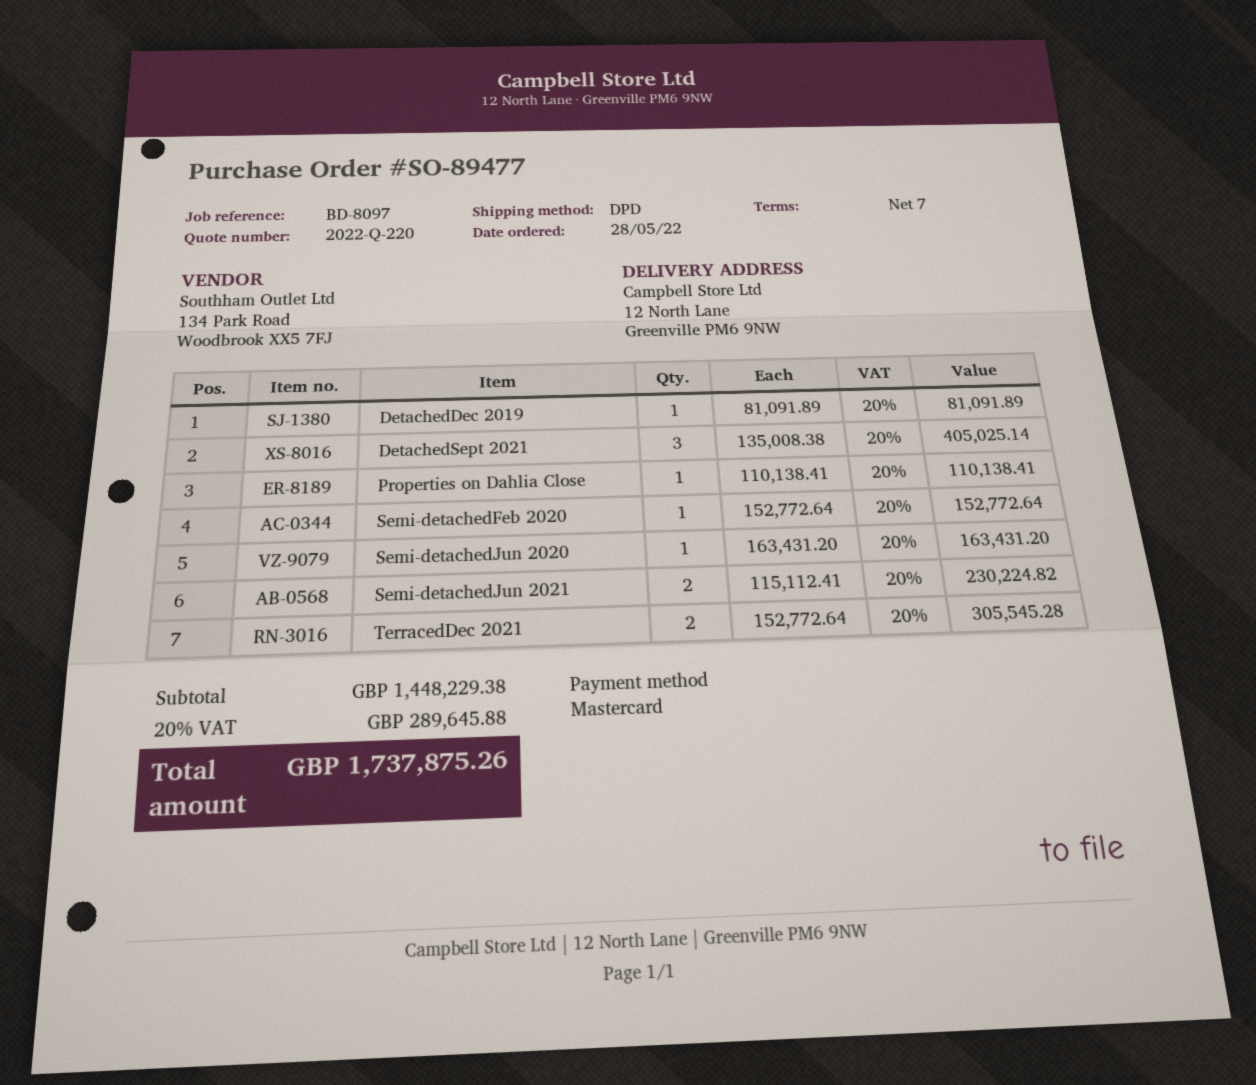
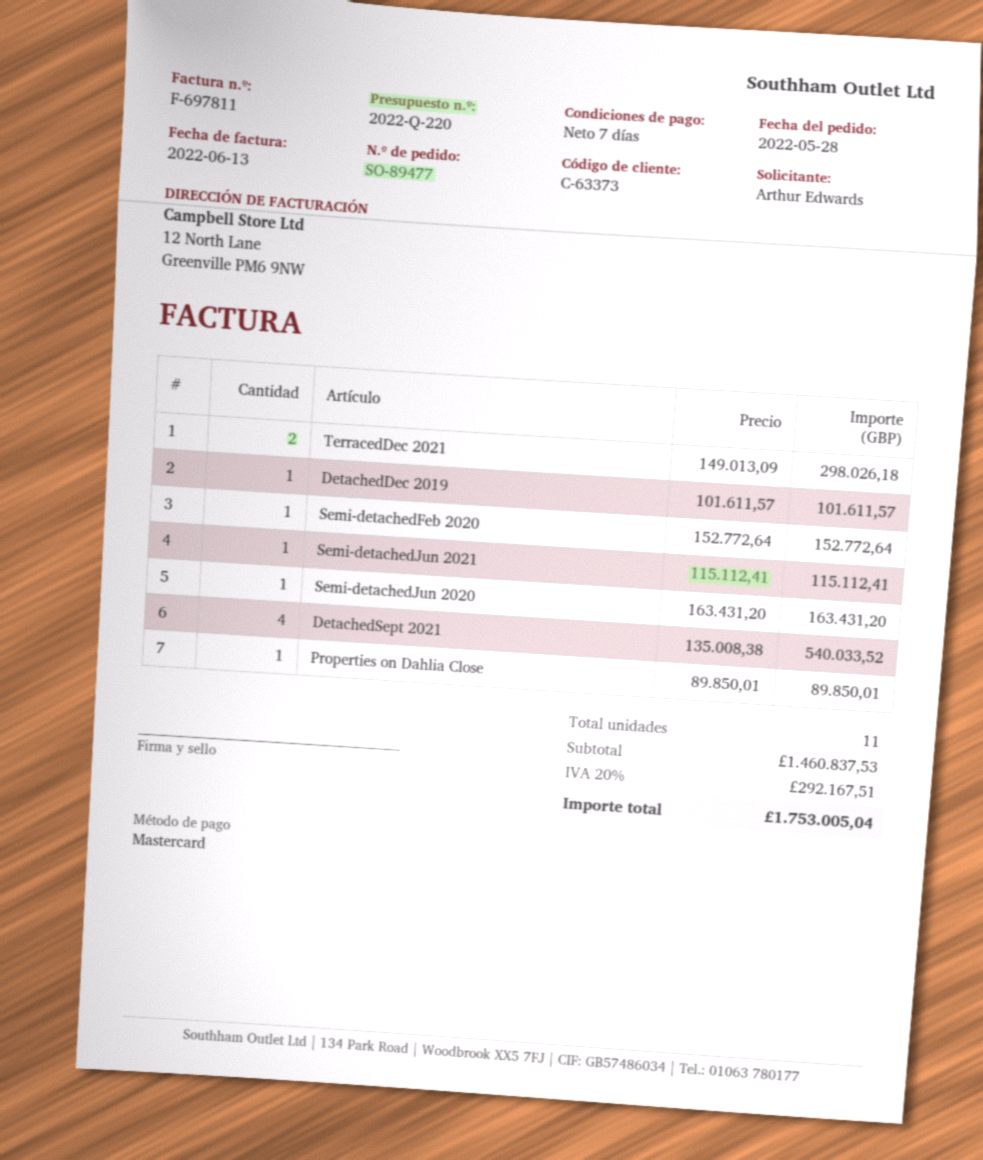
DetachedDec 2019: 1 x 81091.89 = 81091.89 -> 1 x 101611.57 = 101611.57
DetachedSept 2021: 3 x 135008.38 = 405025.14 -> 4 x 135008.38 = 540033.52
Properties on Dahlia Close: 1 x 110138.41 = 110138.41 -> 1 x 89850.01 = 89850.01
Semi-detachedJun 2021: 2 x 115112.41 = 230224.82 -> 1 x 115112.41 = 115112.41
TerracedDec 2021: 2 x 152772.64 = 305545.28 -> 2 x 149013.09 = 298026.18
subtotal: 1448229.38 -> 1460837.53
tax: 20% = 289645.88 -> 20% = 292167.51
total: 1737875.26 -> 1753005.04

